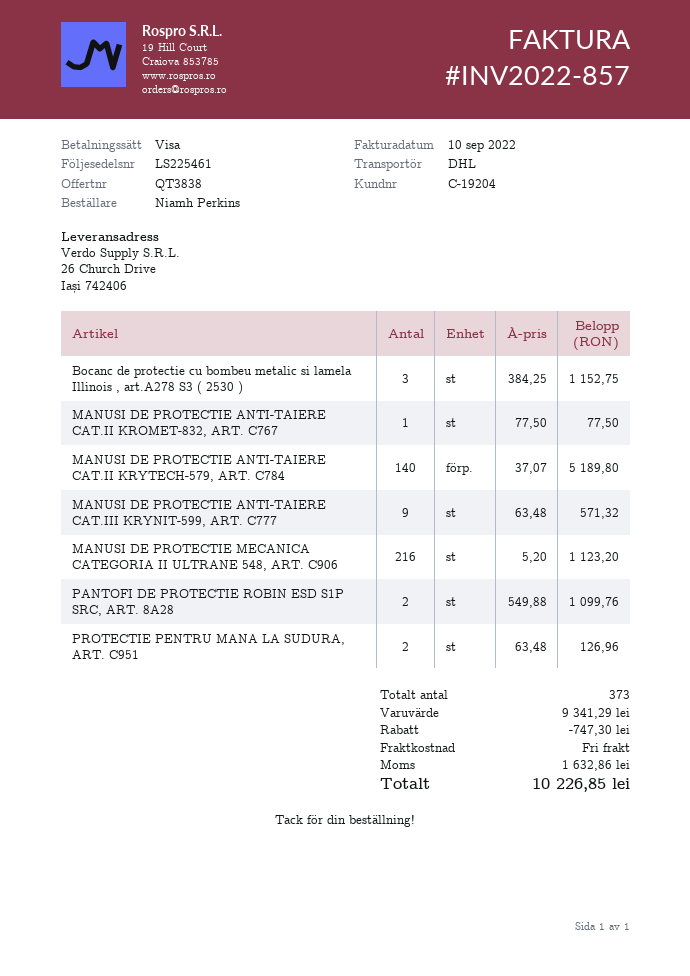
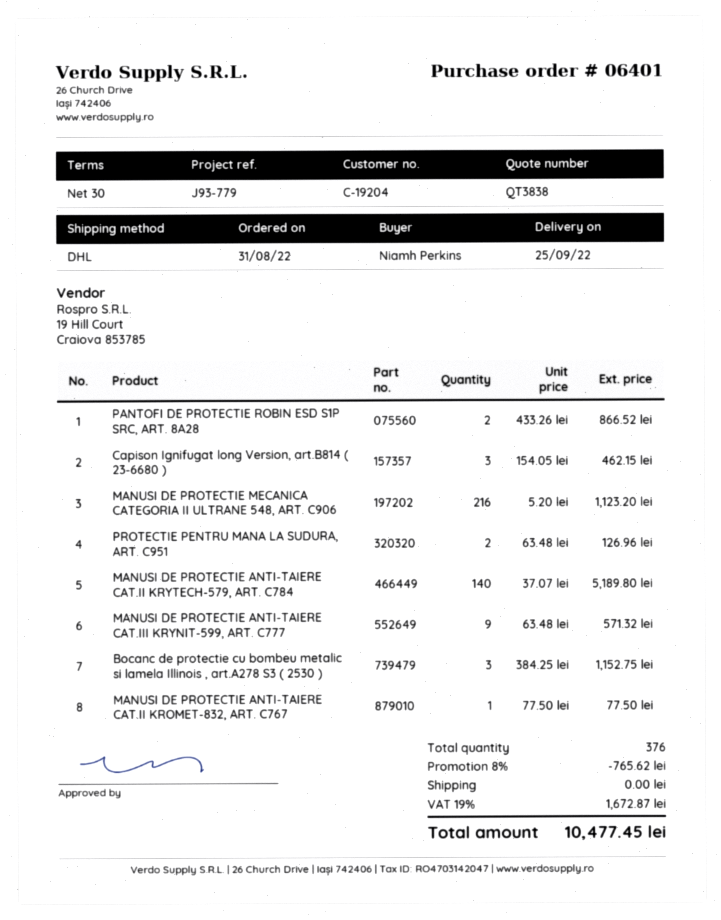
PANTOFI DE PROTECTIE ROBIN ESD S1P SRC, ART. 8A28: 2 x 549.88 = 1099.76 -> 2 x 433.26 = 866.52
Capison Ignifugat long Version, art.B814 ( 23-6680 ): none -> 3 x 154.05 = 462.15
total quantity: 373 -> 376
discount: 747.30 -> 765.62
tax: 1632.86 -> 1672.87
total: 10226.85 -> 10477.45

